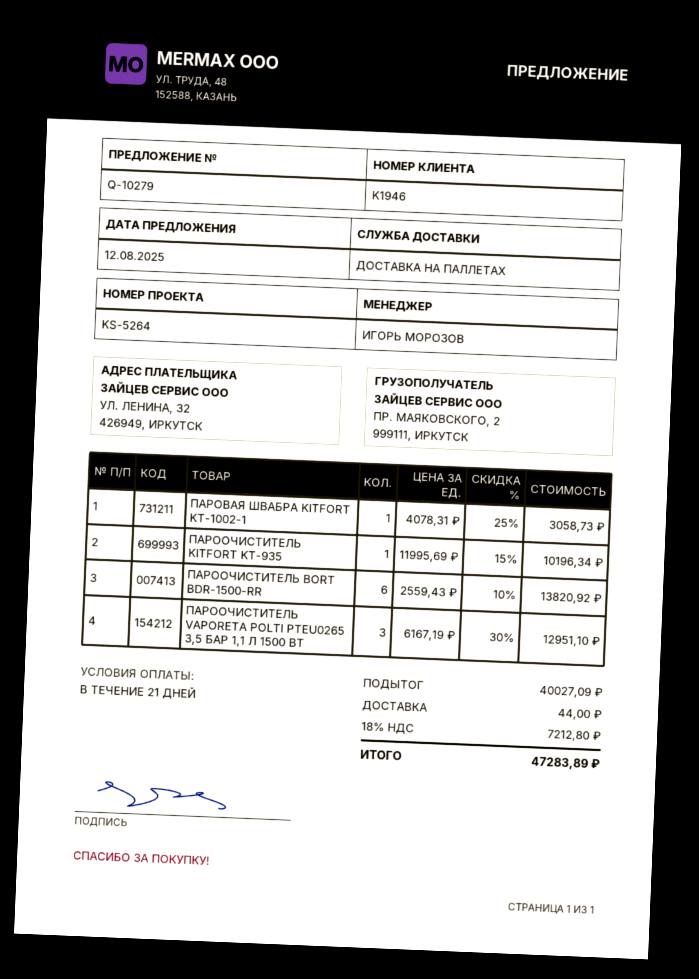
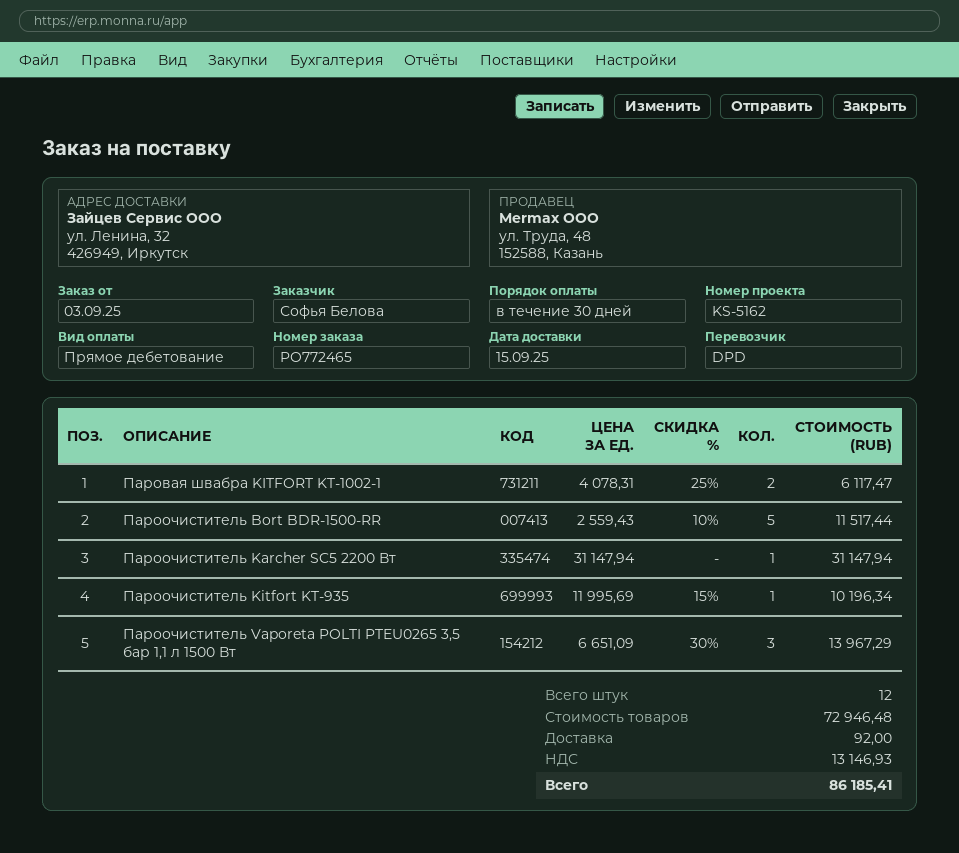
payment terms: 21 days -> 30 days
reference: KS-5264 -> KS-5162
shipping method: pallet freight -> DPD
ship to: ПР. МАЯКОВСКОГО, 2, 999111, ИРКУТСК -> ул. Ленина, 32, 426949, Иркутск
ПАРОВАЯ ШВАБРА KITFORT KT-1002-1: 1 x 4078.31 - 25% = 3058.73 -> 2 x 4078.31 - 25% = 6117.47
ПАРООЧИСТИТЕЛЬ BORT BDR-1500-RR: 6 x 2559.43 - 10% = 13820.92 -> 5 x 2559.43 - 10% = 11517.44
ПАРООЧИСТИТЕЛЬ VAPORETA POLTI PTEU0265 3,5 БАР 1,1 Л 1500 ВТ: 3 x 6167.19 - 30% = 12951.10 -> 3 x 6651.09 - 30% = 13967.29
Пароочиститель Karcher SC5 2200 Вт: none -> 1 x 31147.94 = 31147.94
subtotal: 40027.09 -> 72946.48
shipping: 44.00 -> 92.00
tax: 7212.80 -> 13146.93
total: 47283.89 -> 86185.41

